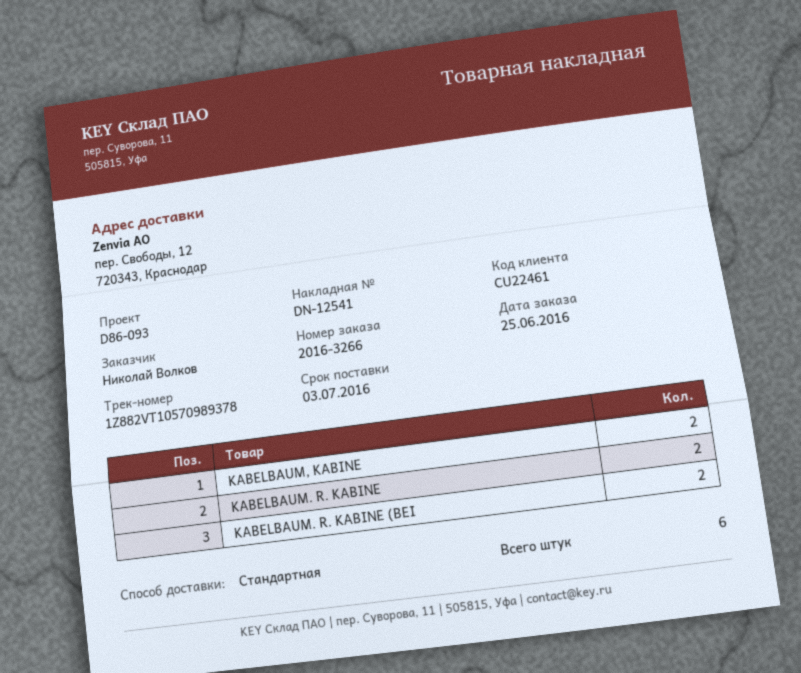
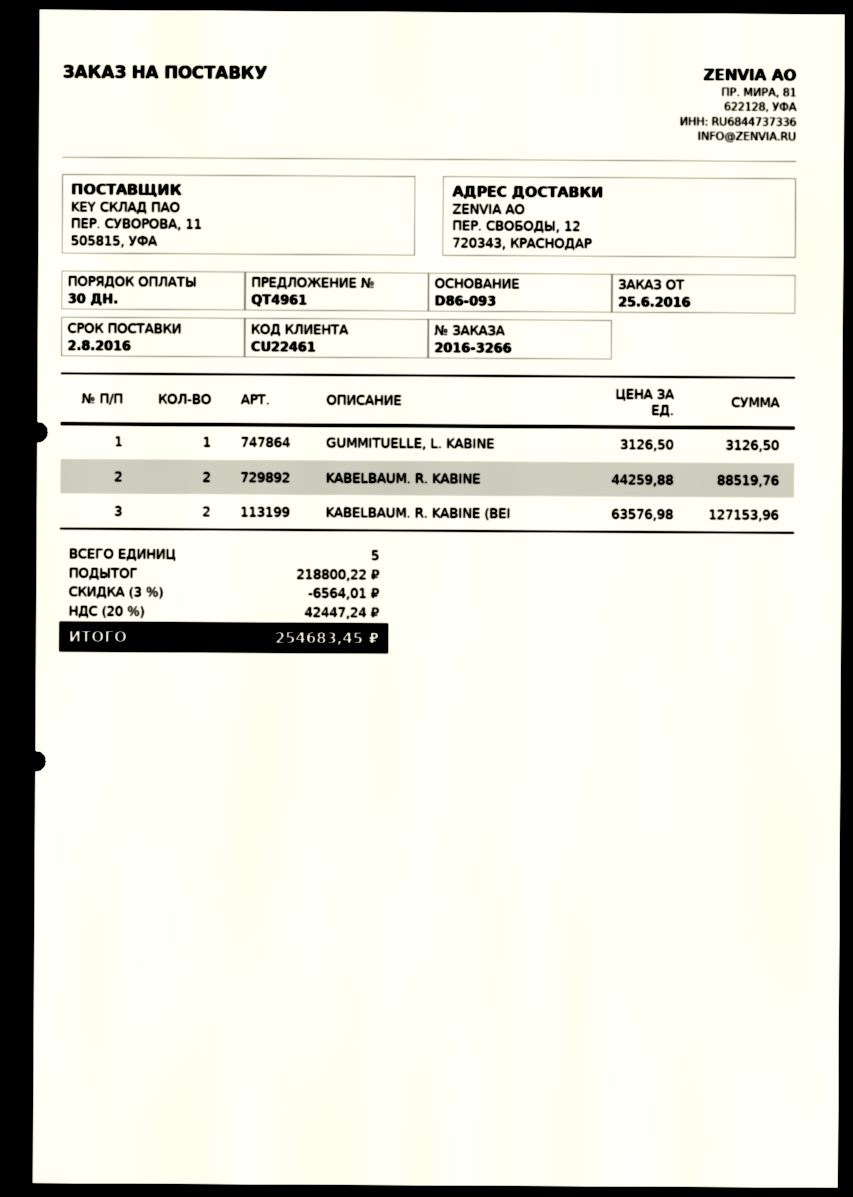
delivery date: 2016-07-03 -> 2016-08-02
KABELBAUM, KABINE: 2 -> none
GUMMITUELLE, L. KABINE: none -> 1
total quantity: 6 -> 5

